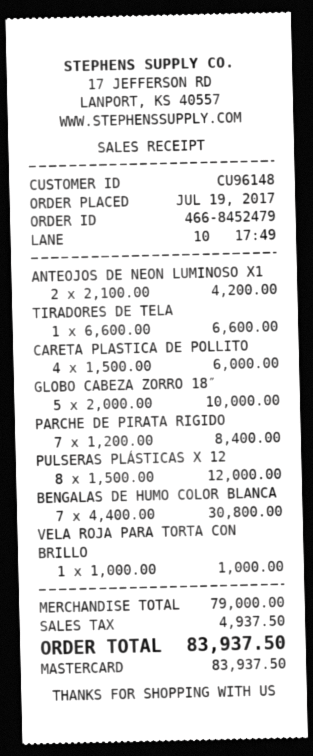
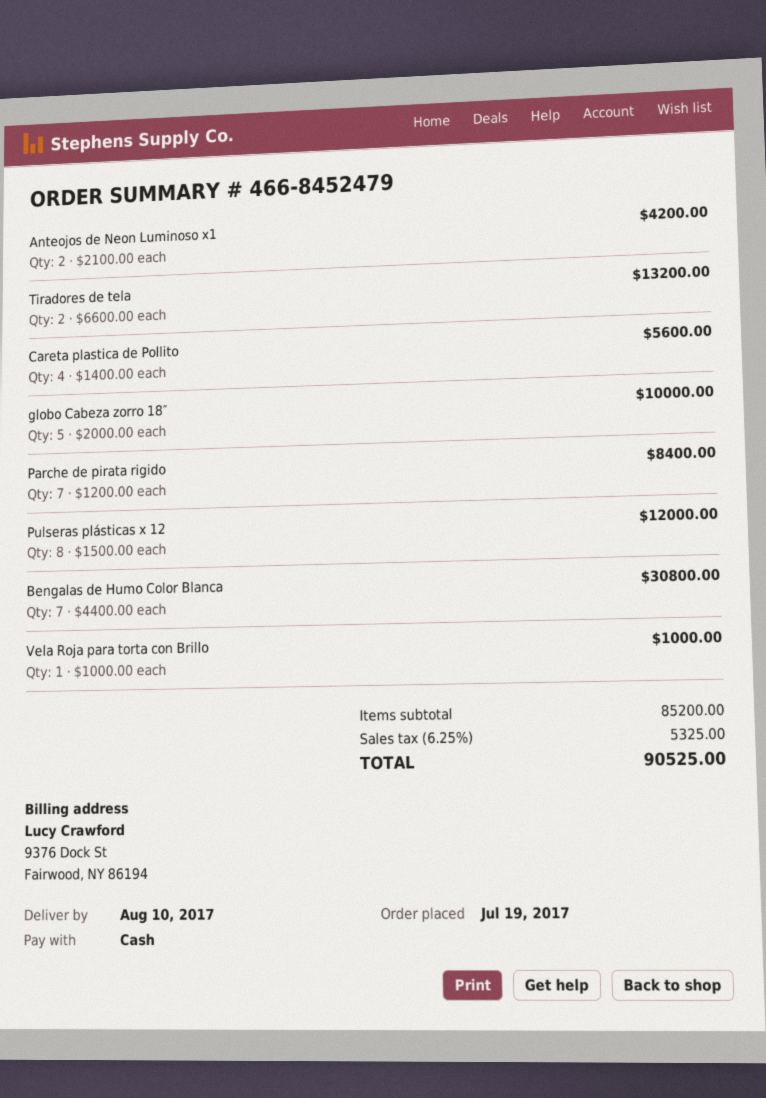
payment method: Mastercard -> cash
TIRADORES DE TELA: 1 x 6600.00 = 6600.00 -> 2 x 6600.00 = 13200.00
CARETA PLASTICA DE POLLITO: 4 x 1500.00 = 6000.00 -> 4 x 1400.00 = 5600.00
subtotal: 79000.00 -> 85200.00
tax: 4937.50 -> 5325.00
total: 83937.50 -> 90525.00

